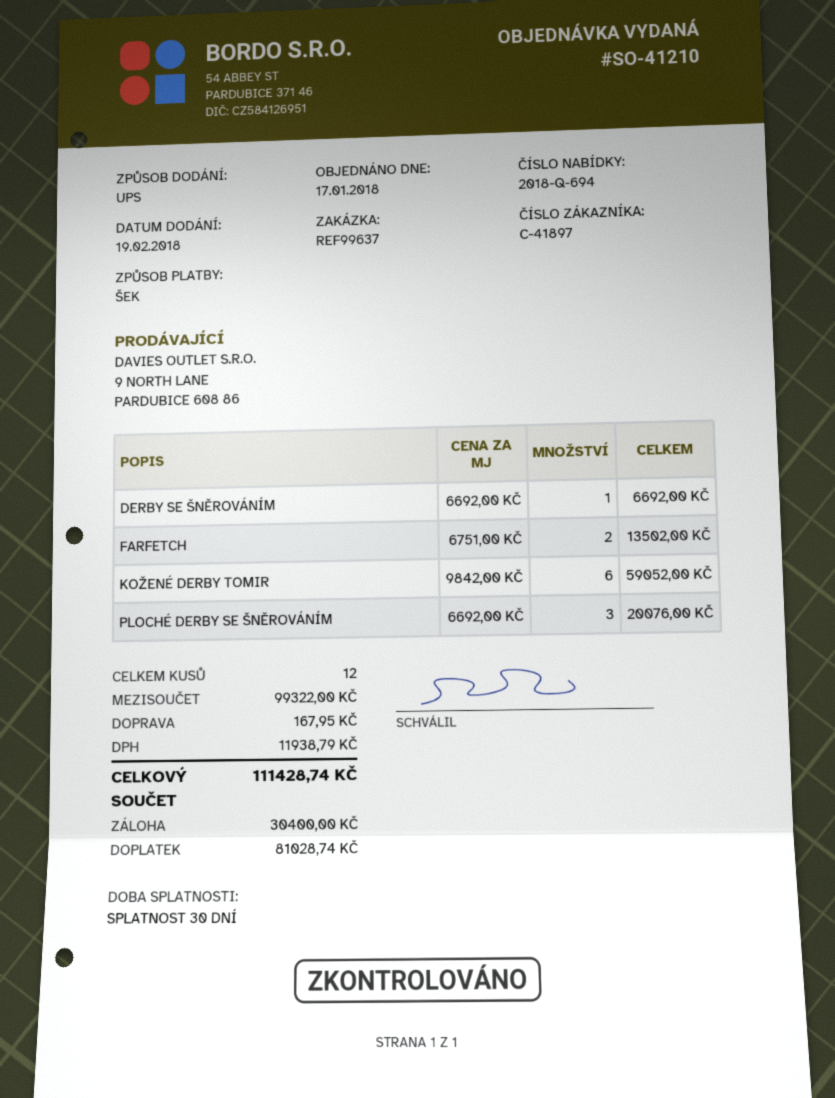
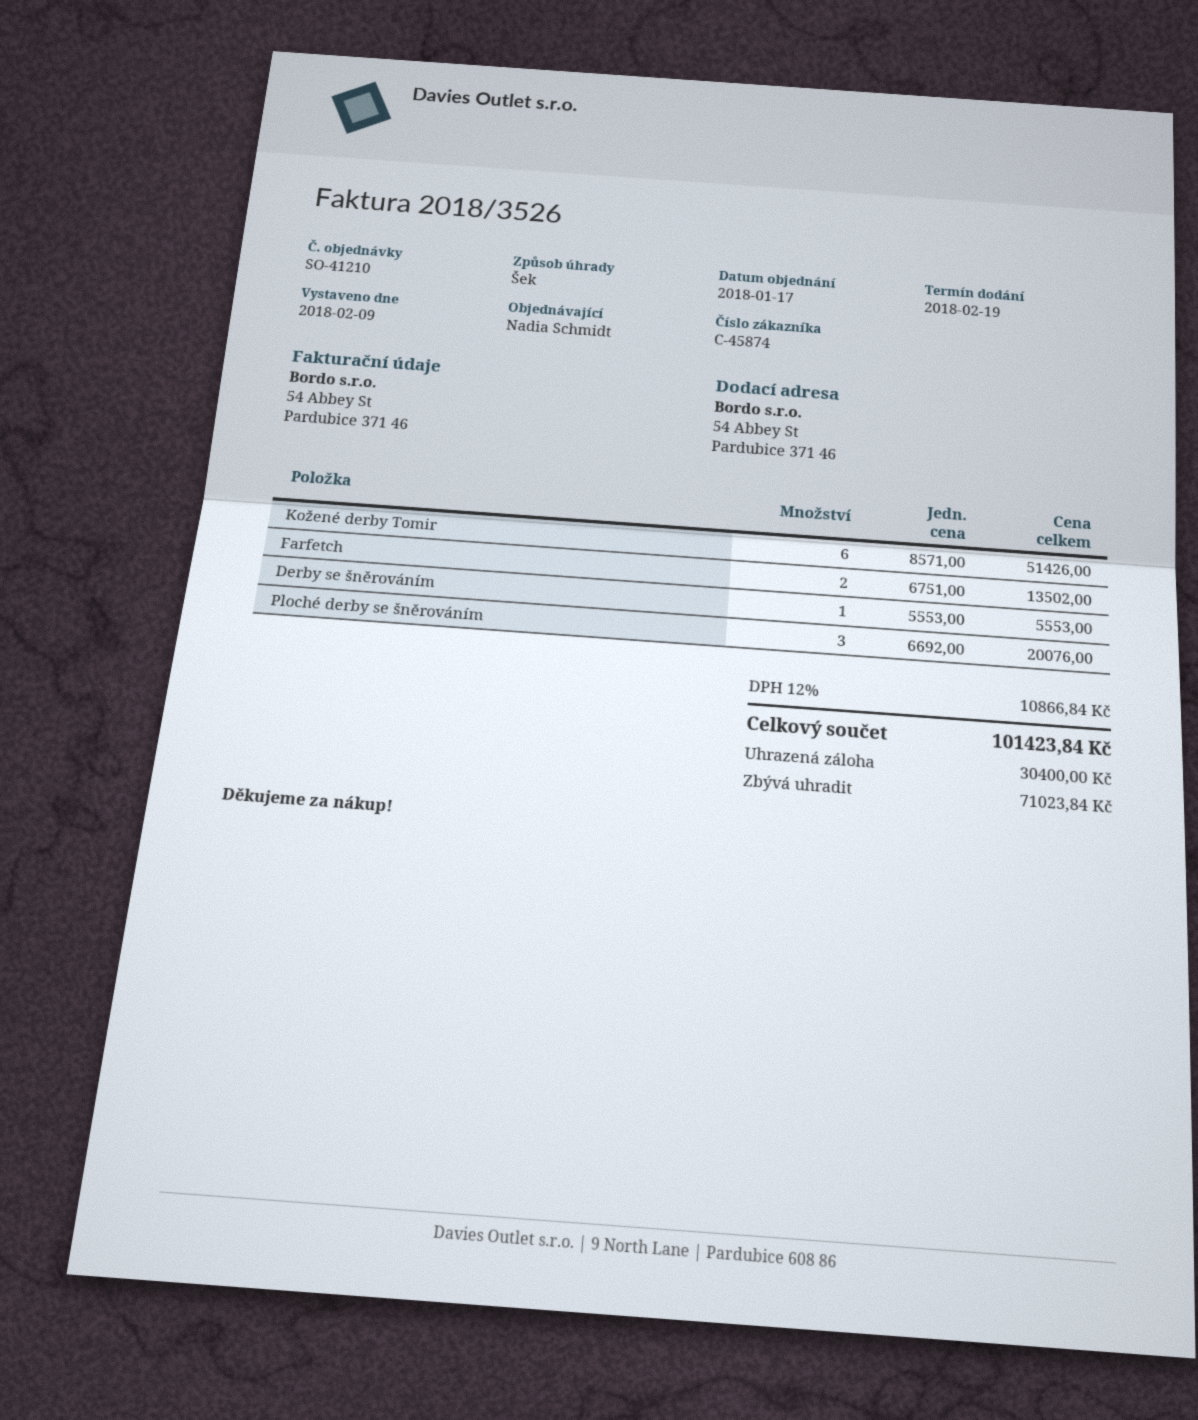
customer number: C-41897 -> C-45874
DERBY SE ŠNĚROVÁNÍM: 1 x 6692.00 = 6692.00 -> 1 x 5553.00 = 5553.00
KOŽENÉ DERBY TOMIR: 6 x 9842.00 = 59052.00 -> 6 x 8571.00 = 51426.00
shipping: 167.95 -> none
tax: 11938.79 -> 10866.84
total: 111428.74 -> 101423.84
balance: 81028.74 -> 71023.84

